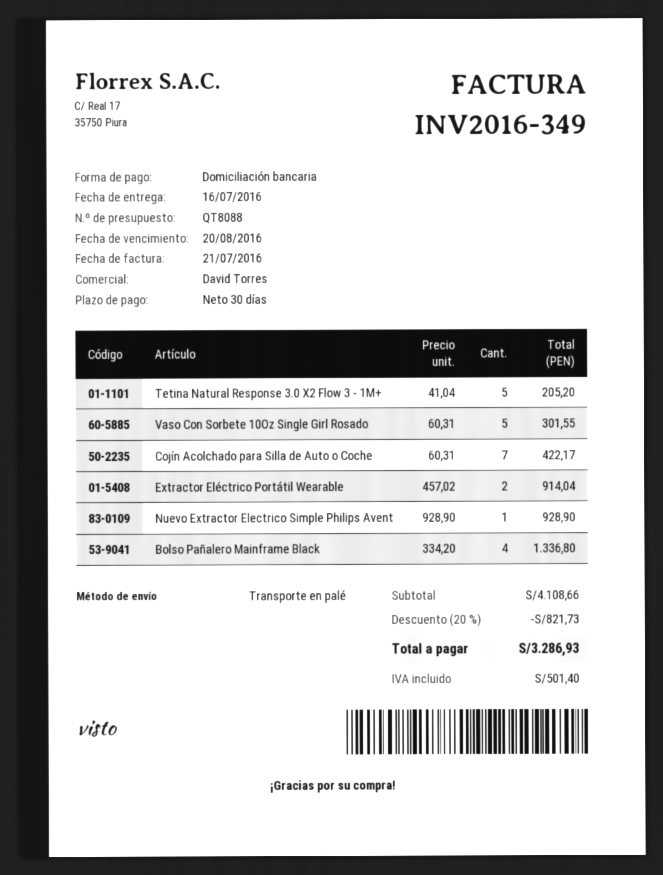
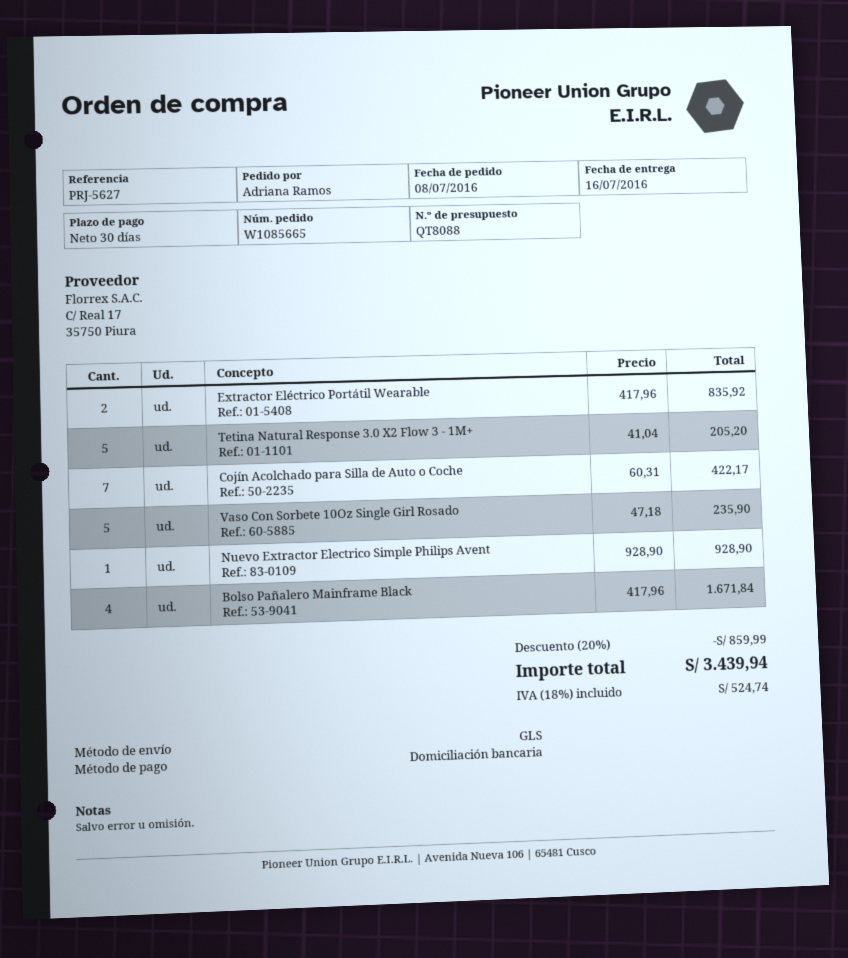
shipping method: pallet freight -> GLS
Vaso Con Sorbete 10Oz Single Girl Rosado: 5 x 60.31 = 301.55 -> 5 x 47.18 = 235.90
Extractor Eléctrico Portátil Wearable: 2 x 457.02 = 914.04 -> 2 x 417.96 = 835.92
Bolso Pañalero Mainframe Black: 4 x 334.20 = 1336.80 -> 4 x 417.96 = 1671.84
discount: 20% = 821.73 -> 20% = 859.99
tax: 501.40 -> 524.74
total: 3286.93 -> 3439.94

